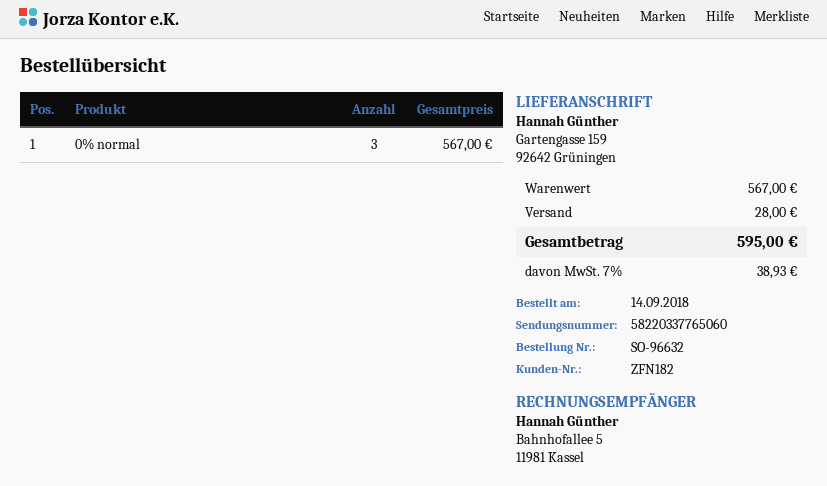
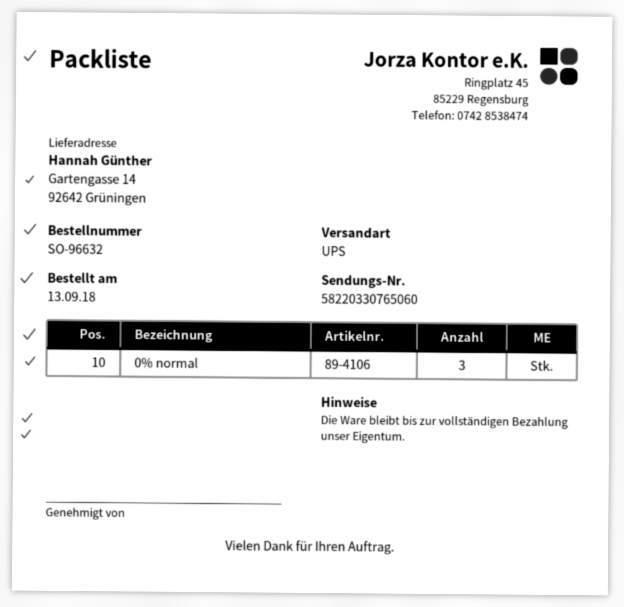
order date: 2018-09-14 -> 2018-09-13
tracking number: 58220337765060 -> 58220330765060
ship to: Gartengasse 159, 92642 Grüningen -> Gartengasse 14, 92642 Grüningen

